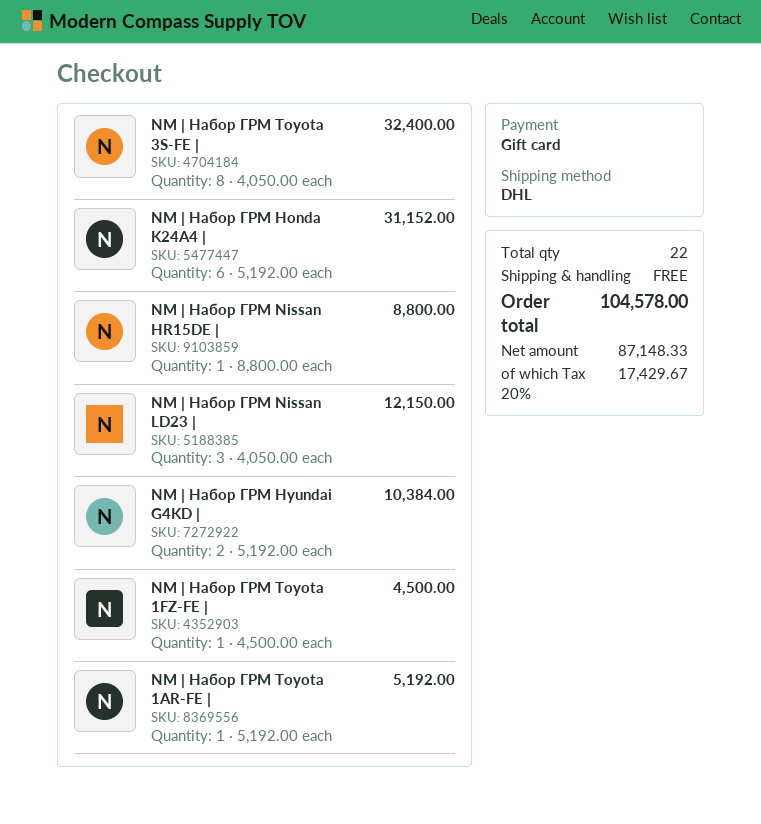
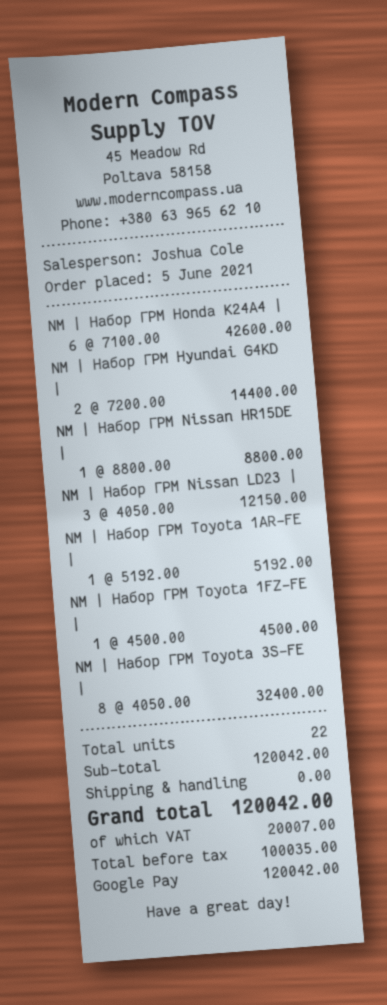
payment method: gift card -> Google Pay
NM | Набор ГРМ Honda K24A4 |: 6 x 5192.00 = 31152.00 -> 6 x 7100.00 = 42600.00
NM | Набор ГРМ Hyundai G4KD |: 2 x 5192.00 = 10384.00 -> 2 x 7200.00 = 14400.00
net: 87148.33 -> 100035.00
tax: 17429.67 -> 20007.00
total: 104578.00 -> 120042.00

